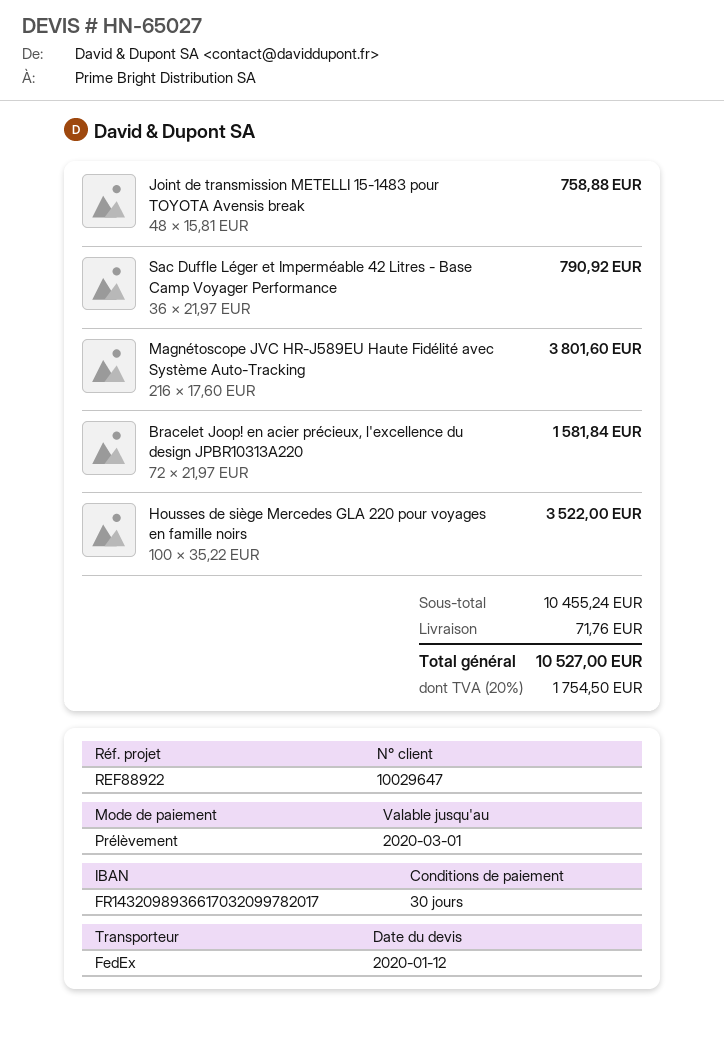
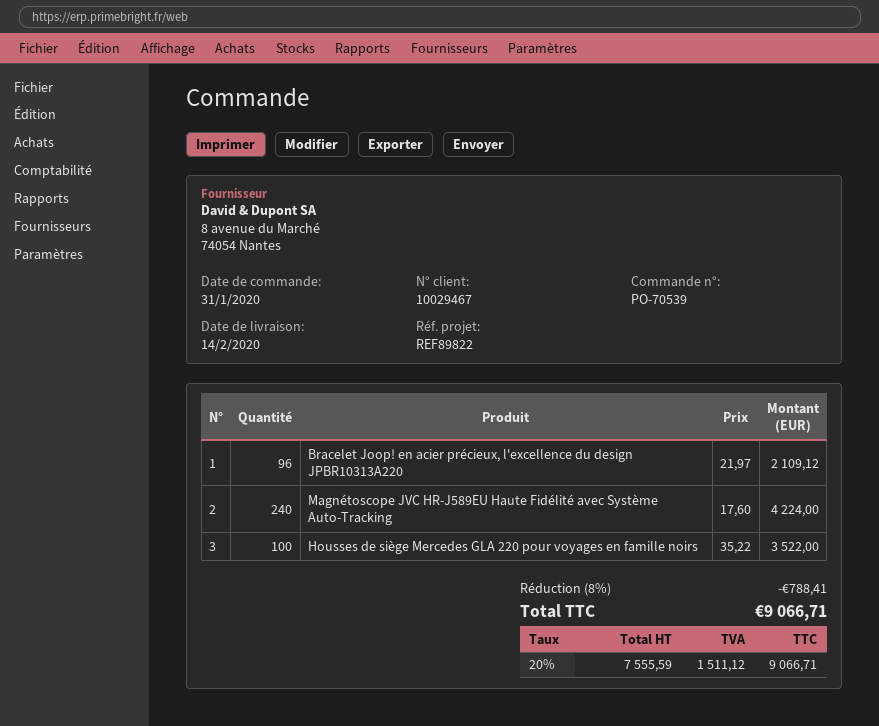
customer number: 10029647 -> 10029467
reference: REF88922 -> REF89822
Joint de transmission METELLI 15-1483 pour TOYOTA Avensis break: 48 x 15.81 = 758.88 -> none
Sac Duffle Léger et Imperméable 42 Litres - Base Camp Voyager Performance: 36 x 21.97 = 790.92 -> none
Magnétoscope JVC HR-J589EU Haute Fidélité avec Système Auto-Tracking: 216 x 17.60 = 3801.60 -> 240 x 17.60 = 4224.00
Bracelet Joop! en acier précieux, l'excellence du design JPBR10313A220: 72 x 21.97 = 1581.84 -> 96 x 21.97 = 2109.12
discount: none -> 8% = 788.41
shipping: 71.76 -> none
tax: 20% = 1754.50 -> 20% = 1511.12
total: 10527.00 -> 9066.71

